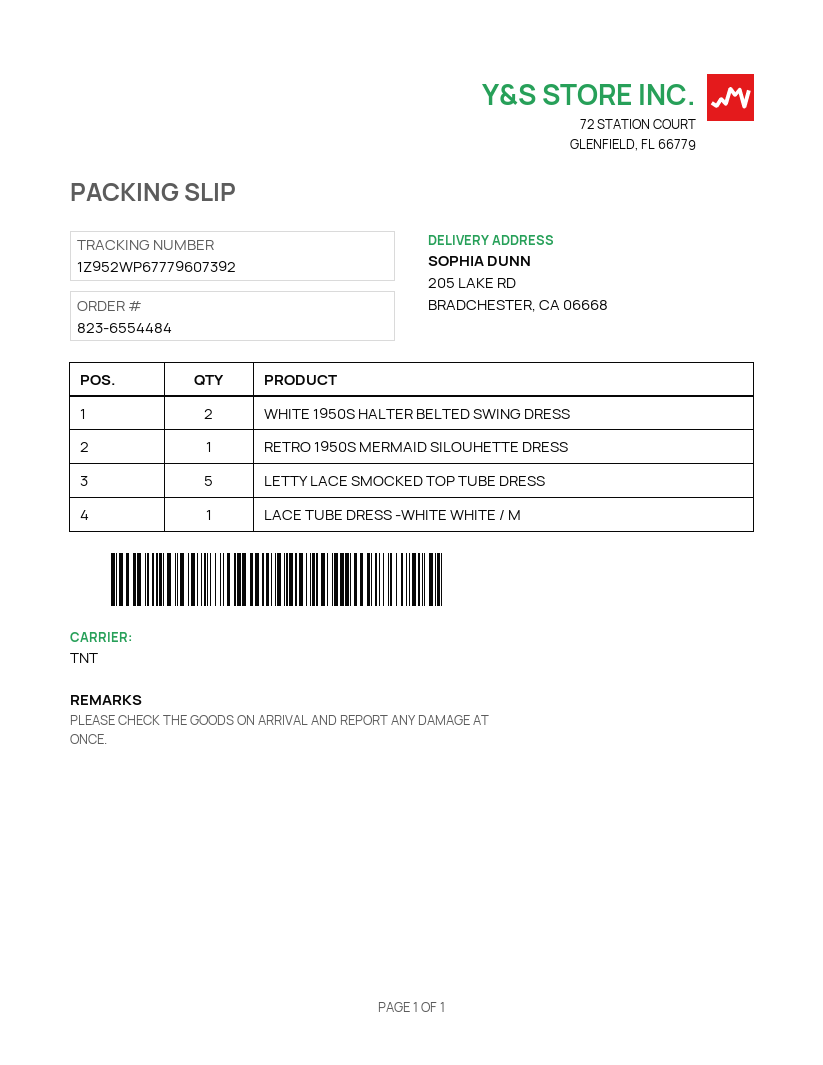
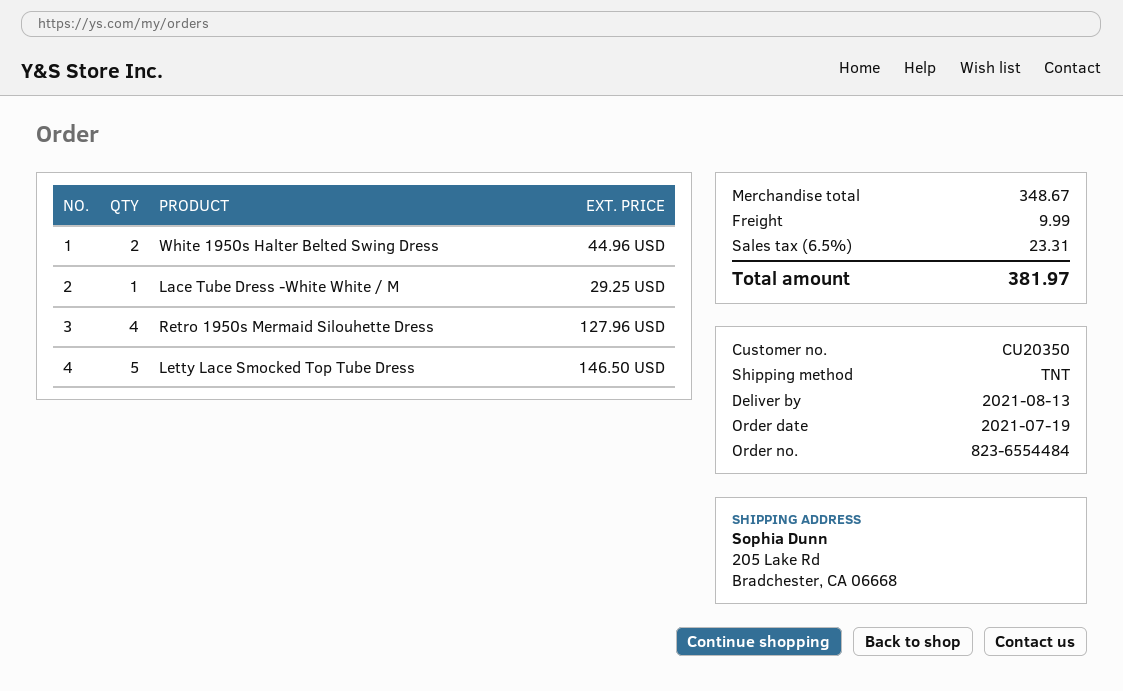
RETRO 1950S MERMAID SILOUHETTE DRESS: 1 -> 4

